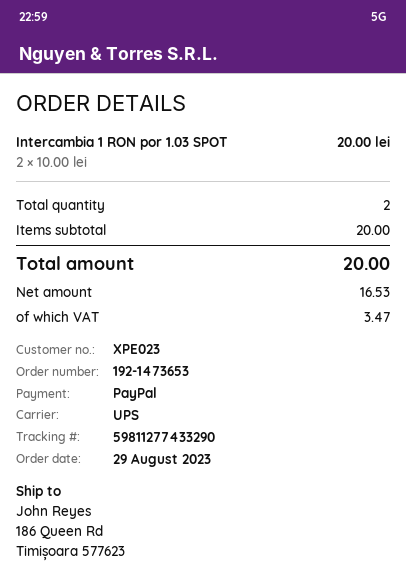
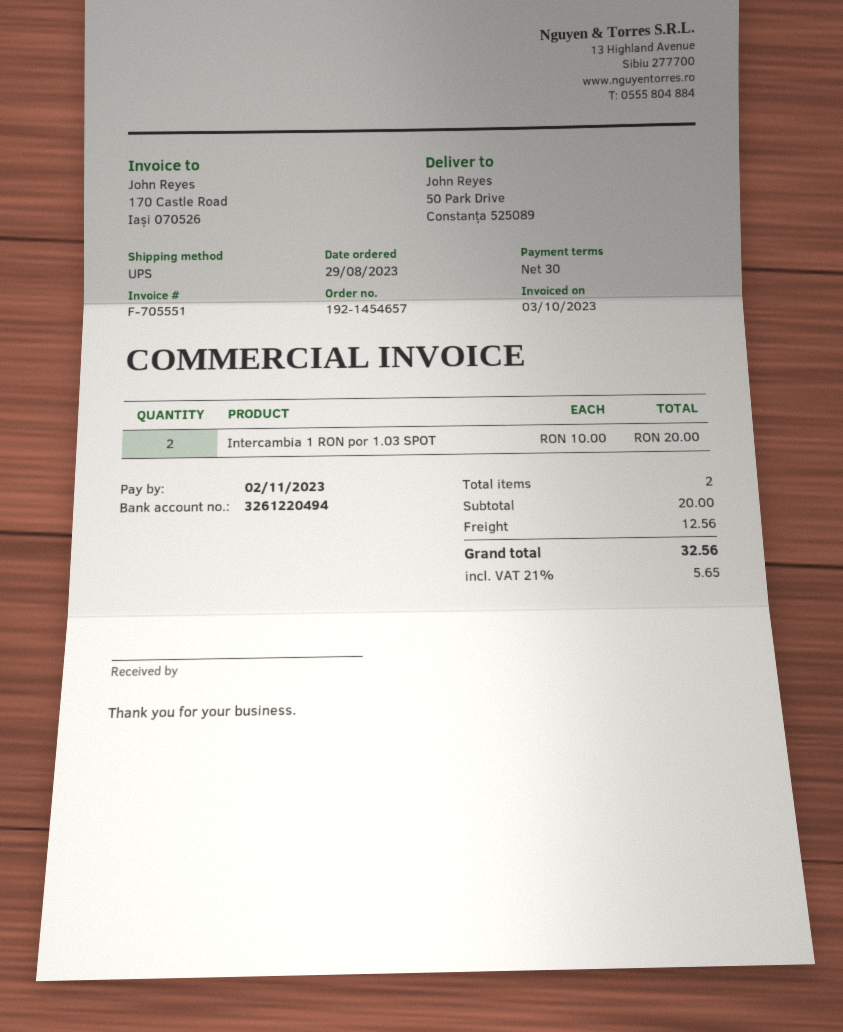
order number: 192-1473653 -> 192-1454657
ship to: 186 Queen Rd, Timișoara 577623 -> 50 Park Drive, Constanța 525089
shipping: none -> 12.56
tax: 3.47 -> 5.65
total: 20.00 -> 32.56

